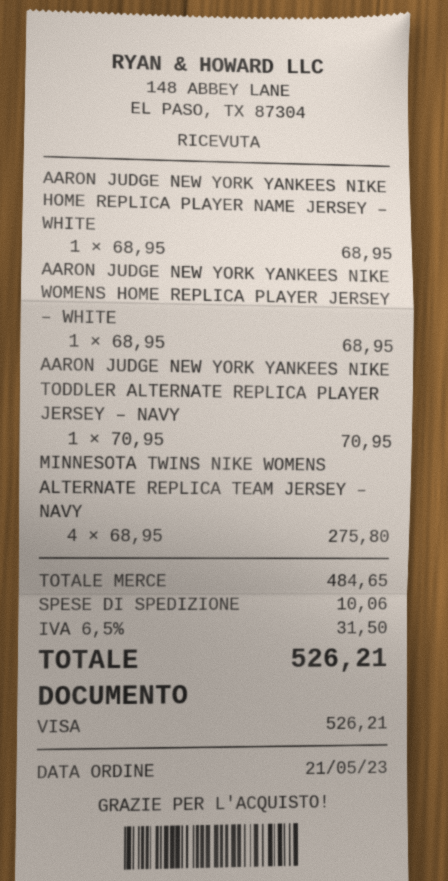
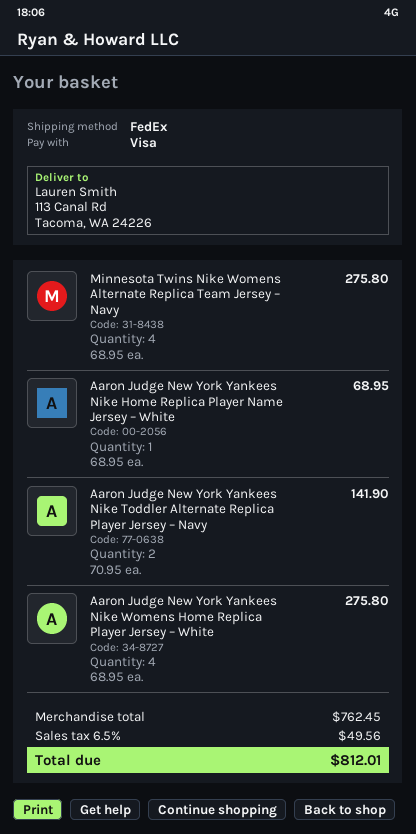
AARON JUDGE NEW YORK YANKEES NIKE WOMENS HOME REPLICA PLAYER JERSEY – WHITE: 1 x 68.95 = 68.95 -> 4 x 68.95 = 275.80
AARON JUDGE NEW YORK YANKEES NIKE TODDLER ALTERNATE REPLICA PLAYER JERSEY – NAVY: 1 x 70.95 = 70.95 -> 2 x 70.95 = 141.90
subtotal: 484.65 -> 762.45
shipping: 10.06 -> none
tax: 6.5% = 31.50 -> 6.5% = 49.56
total: 526.21 -> 812.01

